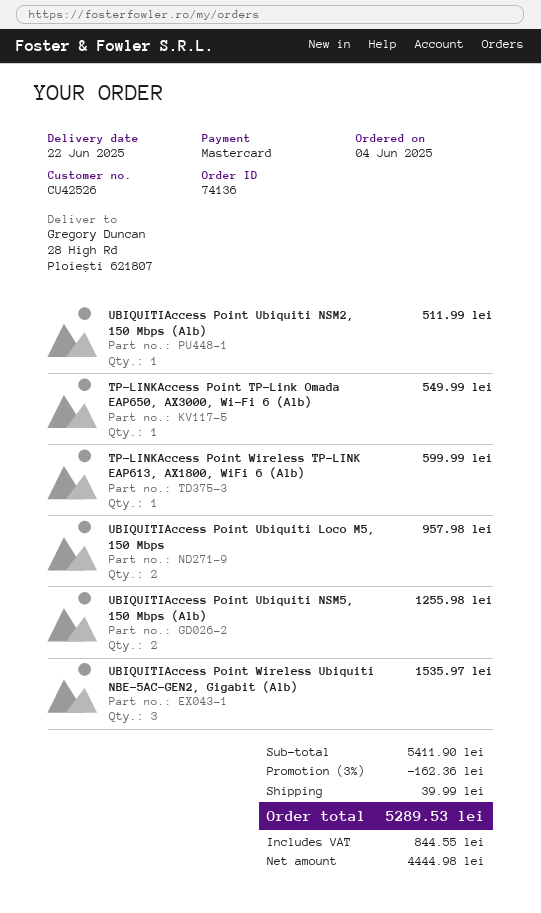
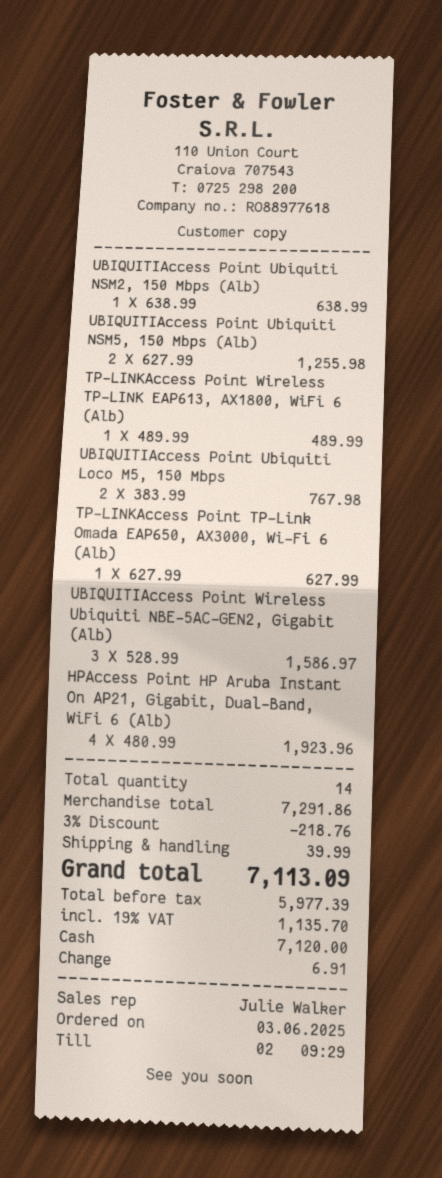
order date: 2025-06-04 -> 2025-06-03
payment method: Mastercard -> cash
UBIQUITIAccess Point Ubiquiti NSM2, 150 Mbps (Alb): 1 for 511.99 -> 1 for 638.99
TP-LINKAccess Point TP-Link Omada EAP650, AX3000, Wi-Fi 6 (Alb): 1 for 549.99 -> 1 for 627.99
TP-LINKAccess Point Wireless TP-LINK EAP613, AX1800, WiFi 6 (Alb): 1 for 599.99 -> 1 for 489.99
UBIQUITIAccess Point Ubiquiti Loco M5, 150 Mbps: 2 for 957.98 -> 2 for 767.98
UBIQUITIAccess Point Wireless Ubiquiti NBE-5AC-GEN2, Gigabit (Alb): 3 for 1535.97 -> 3 for 1586.97
HPAccess Point HP Aruba Instant On AP21, Gigabit, Dual-Band, WiFi 6 (Alb): none -> 4 for 1923.96
subtotal: 5411.90 -> 7291.86
discount: 3% = 162.36 -> 3% = 218.76
net: 4444.98 -> 5977.39
tax: 844.55 -> 1135.70
total: 5289.53 -> 7113.09

